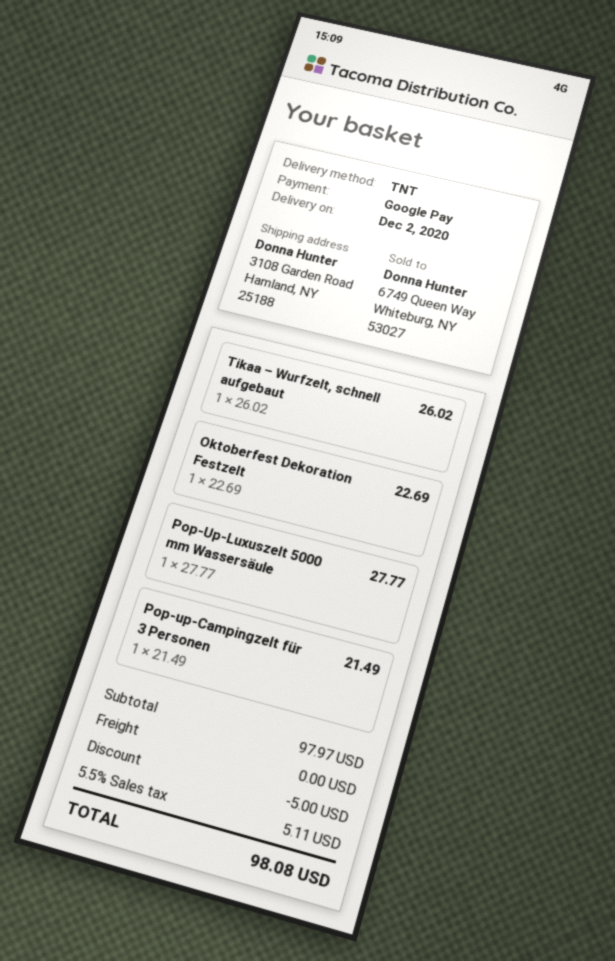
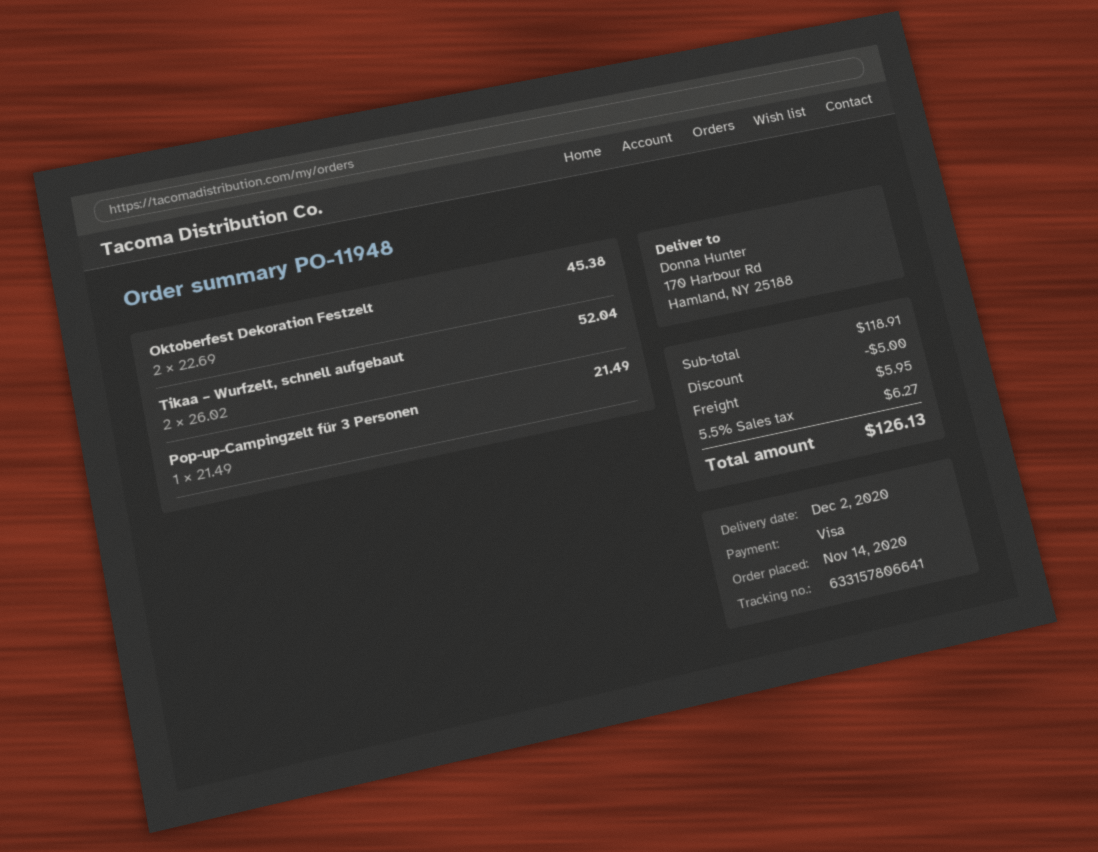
payment method: Google Pay -> Visa
ship to: 3108 Garden Road, Hamland, NY 25188 -> 170 Harbour Rd, Hamland, NY 25188
Tikaa – Wurfzelt, schnell aufgebaut: 1 x 26.02 = 26.02 -> 2 x 26.02 = 52.04
Oktoberfest Dekoration Festzelt: 1 x 22.69 = 22.69 -> 2 x 22.69 = 45.38
Pop-Up-Luxuszelt 5000 mm Wassersäule: 1 x 27.77 = 27.77 -> none
subtotal: 97.97 -> 118.91
shipping: 0.00 -> 5.95
tax: 5.5% = 5.11 -> 5.5% = 6.27
total: 98.08 -> 126.13

